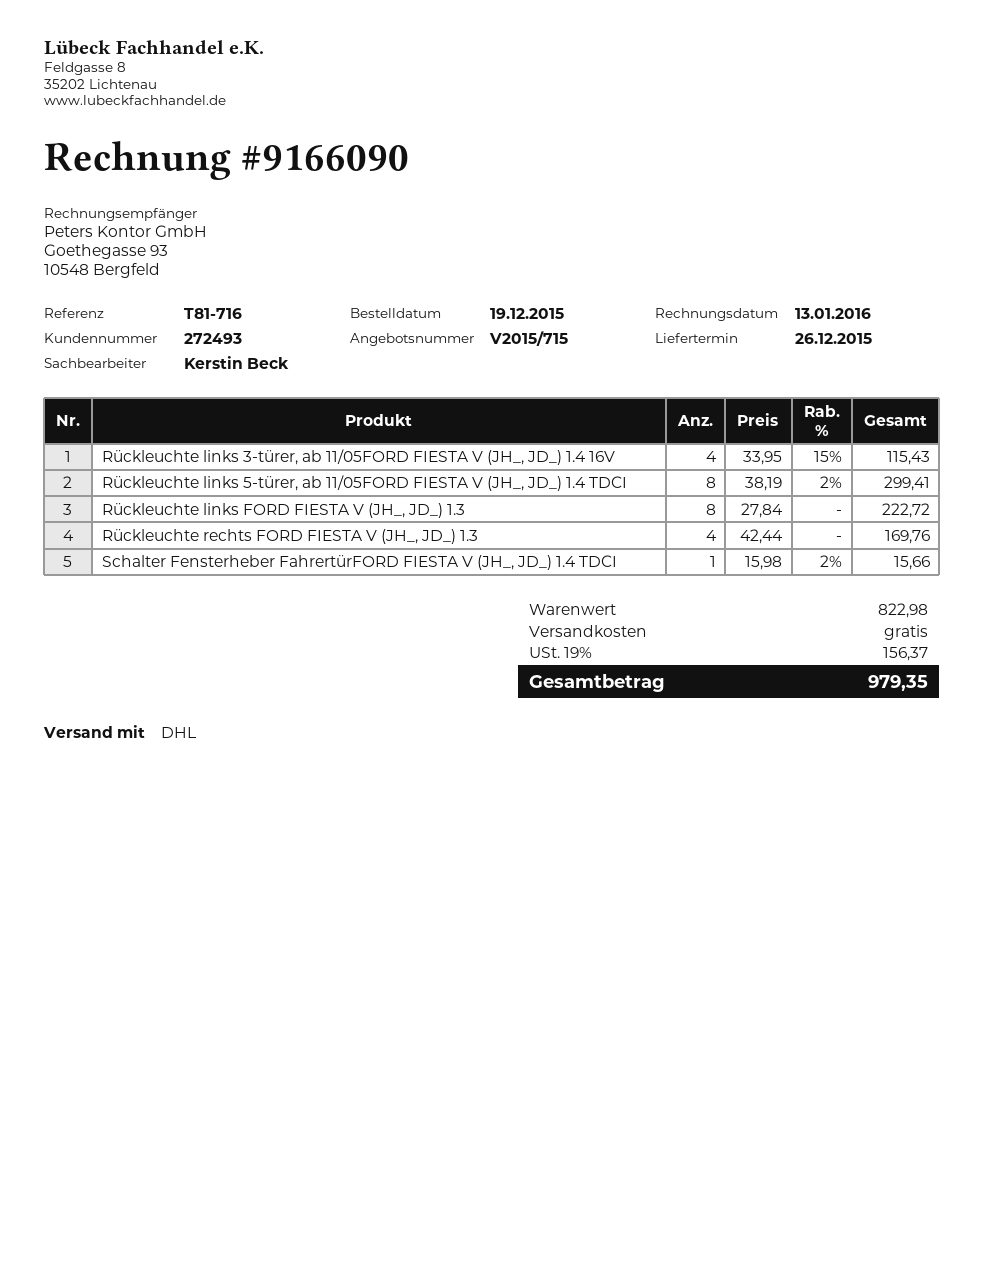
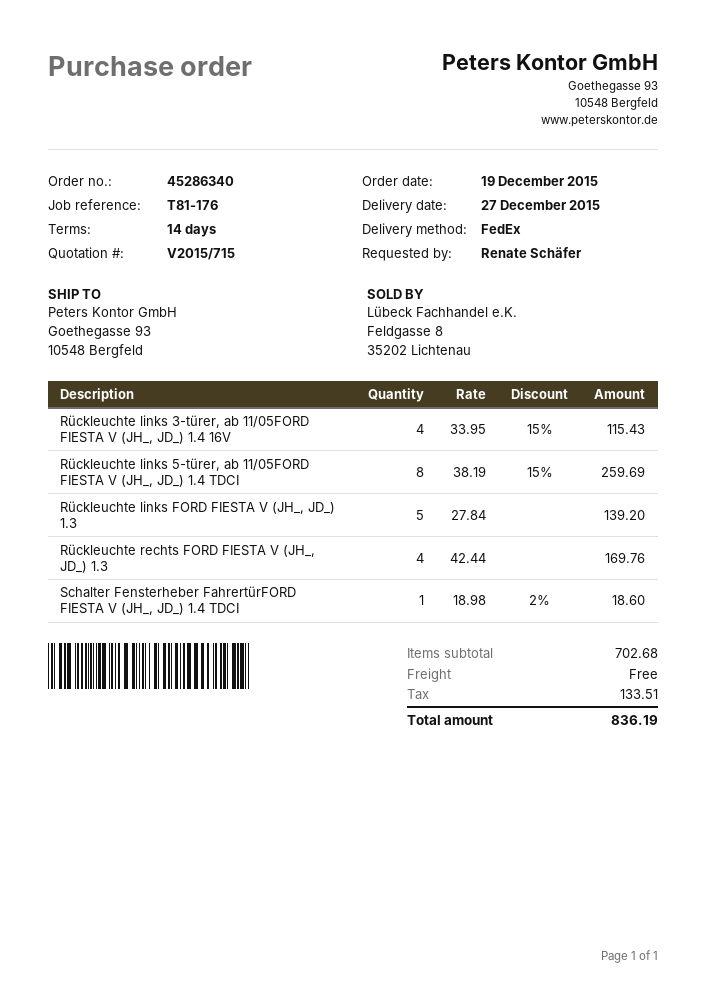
delivery date: 2015-12-26 -> 2015-12-27
reference: T81-716 -> T81-176
shipping method: DHL -> FedEx
Rückleuchte links 5-türer, ab 11/05FORD FIESTA V (JH_, JD_) 1.4 TDCI: 8 x 38.19 - 2% = 299.41 -> 8 x 38.19 - 15% = 259.69
Rückleuchte links FORD FIESTA V (JH_, JD_) 1.3: 8 x 27.84 = 222.72 -> 5 x 27.84 = 139.20
Schalter Fensterheber FahrertürFORD FIESTA V (JH_, JD_) 1.4 TDCI: 1 x 15.98 - 2% = 15.66 -> 1 x 18.98 - 2% = 18.60
subtotal: 822.98 -> 702.68
tax: 156.37 -> 133.51
total: 979.35 -> 836.19

